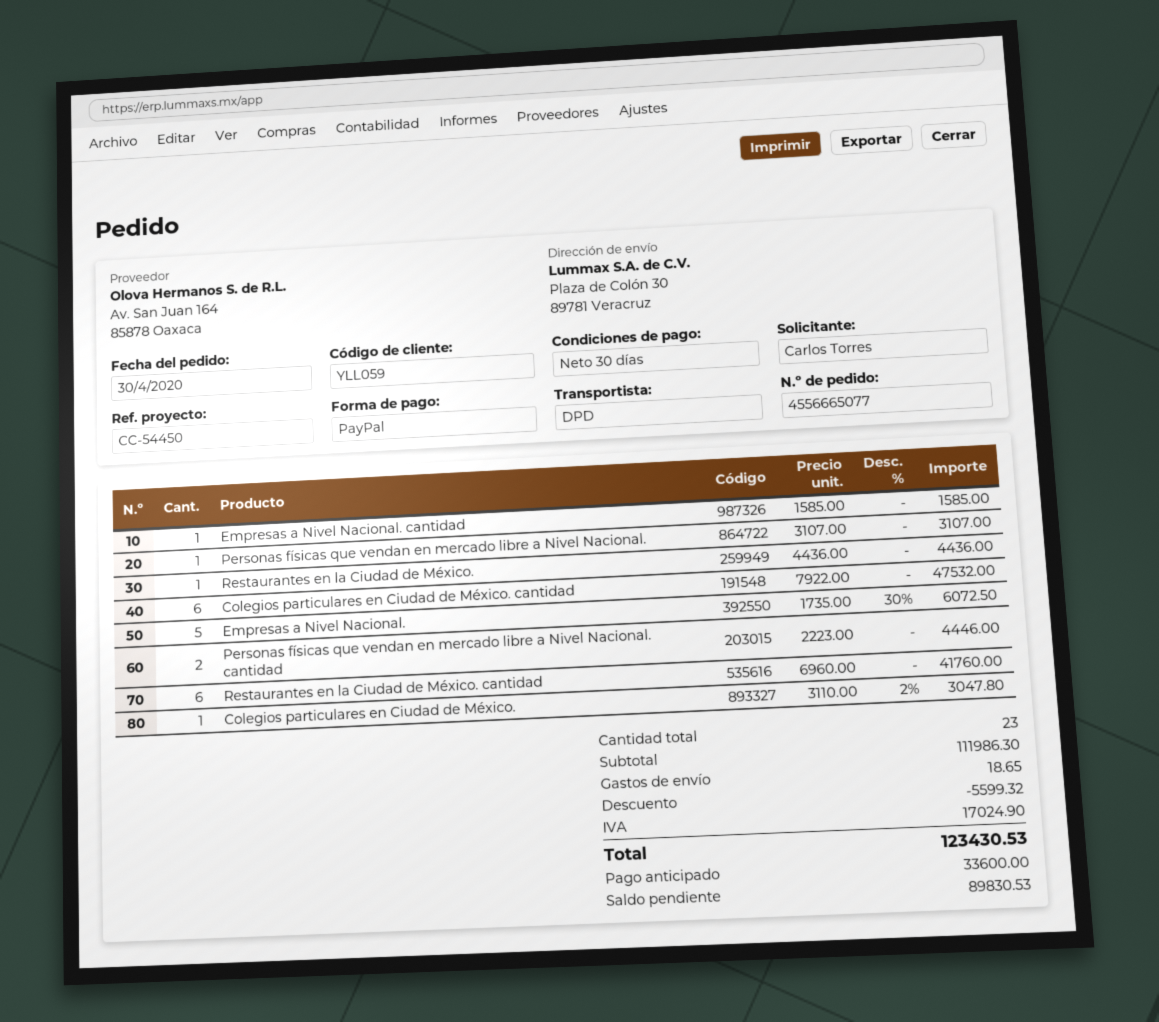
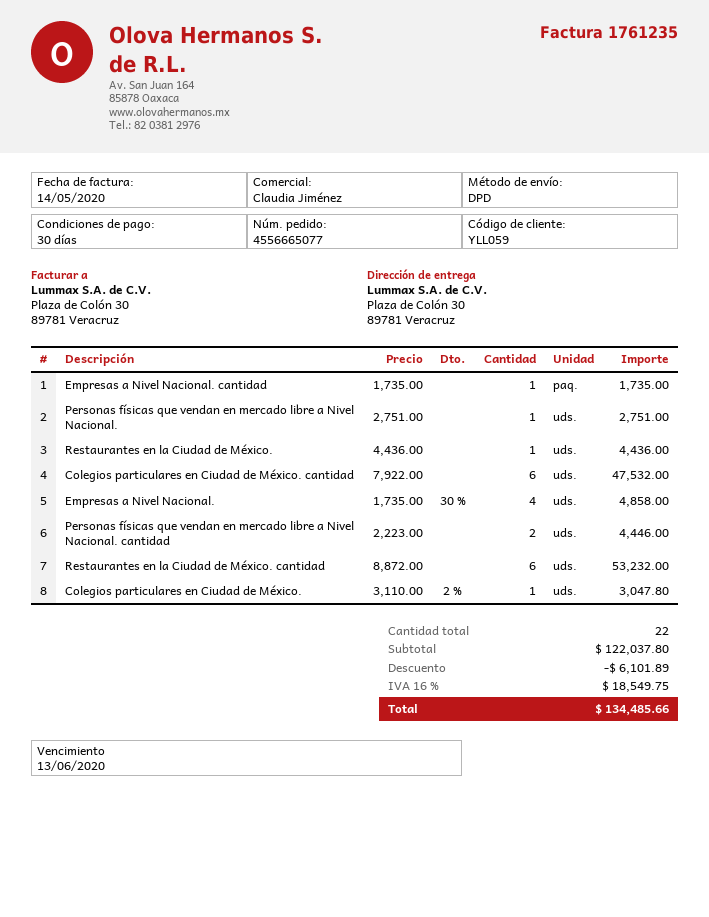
Empresas a Nivel Nacional. cantidad: 1 x 1585.00 = 1585.00 -> 1 x 1735.00 = 1735.00
Personas físicas que vendan en mercado libre a Nivel Nacional.: 1 x 3107.00 = 3107.00 -> 1 x 2751.00 = 2751.00
Empresas a Nivel Nacional.: 5 x 1735.00 - 30% = 6072.50 -> 4 x 1735.00 - 30% = 4858.00
Restaurantes en la Ciudad de México. cantidad: 6 x 6960.00 = 41760.00 -> 6 x 8872.00 = 53232.00
total quantity: 23 -> 22
subtotal: 111986.30 -> 122037.80
discount: 5599.32 -> 6101.89
shipping: 18.65 -> none
tax: 17024.90 -> 18549.75
total: 123430.53 -> 134485.66

